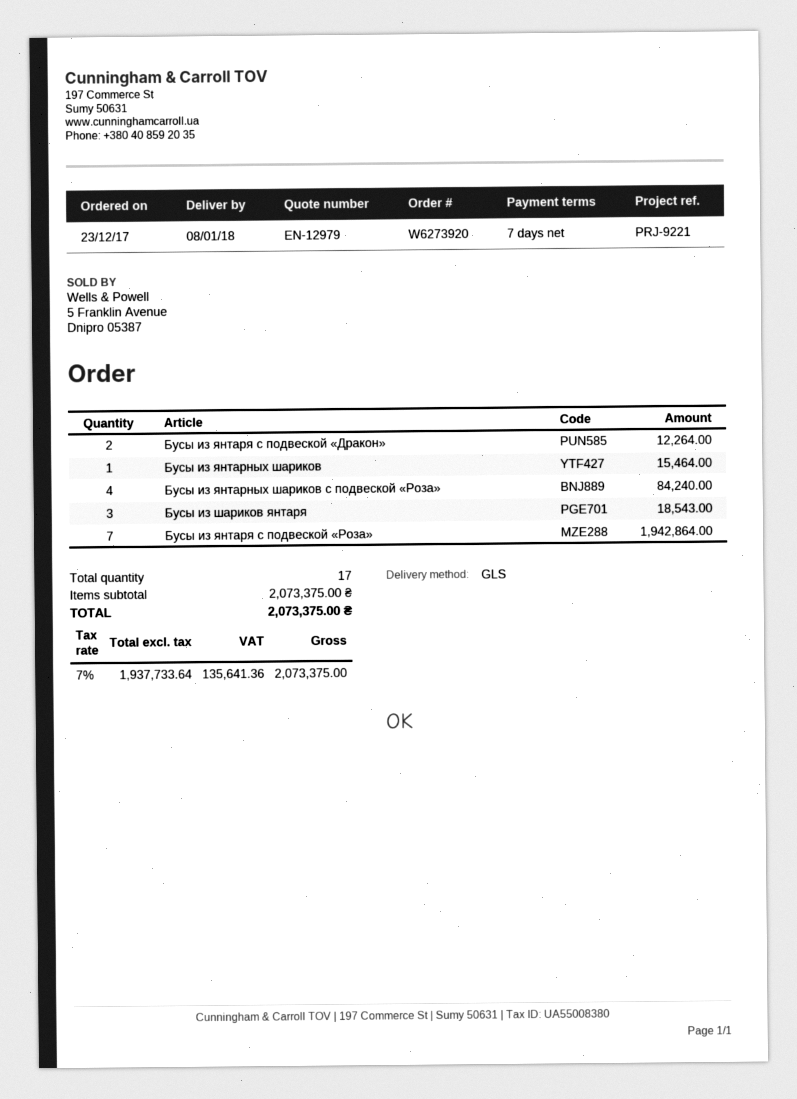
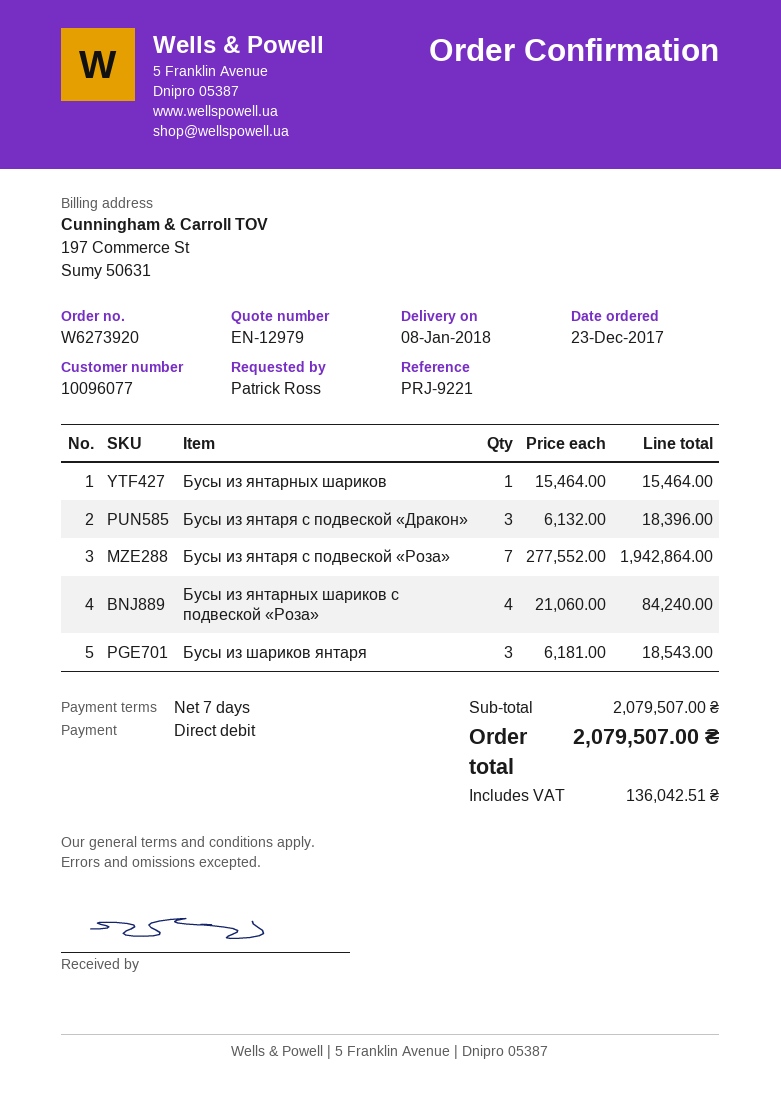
Бусы из янтаря с подвеской «Дракон»: 2 for 12264.00 -> 3 for 18396.00
subtotal: 2073375.00 -> 2079507.00
tax: 135641.36 -> 136042.51
total: 2073375.00 -> 2079507.00

